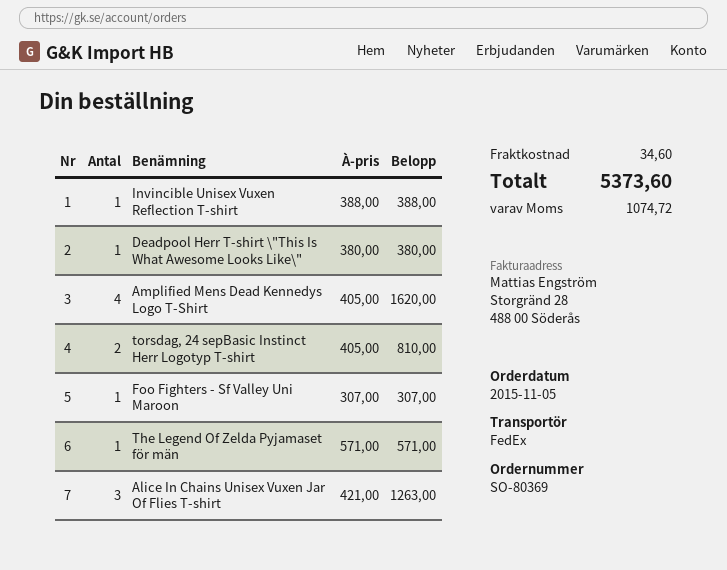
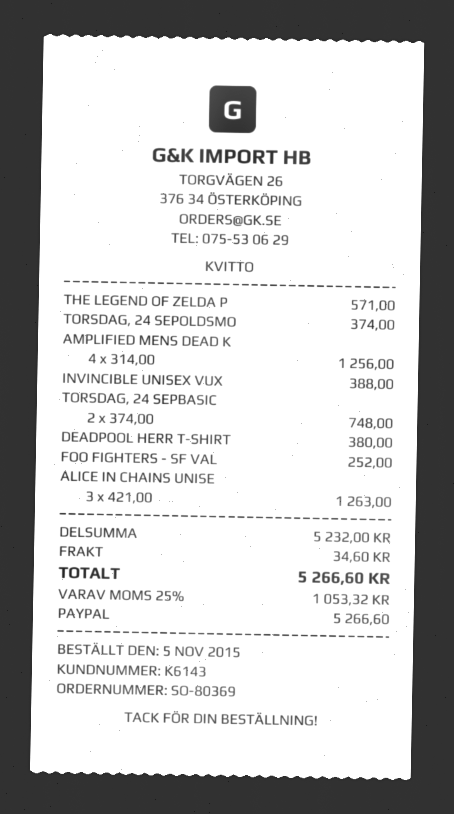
Amplified Mens Dead Kennedys Logo T-Shirt: 4 x 405.00 = 1620.00 -> 4 x 314.00 = 1256.00
torsdag, 24 sepBasic Instinct Herr Logotyp T-shirt: 2 x 405.00 = 810.00 -> 2 x 374.00 = 748.00
Foo Fighters - Sf Valley Uni Maroon: 1 x 307.00 = 307.00 -> 1 x 252.00 = 252.00
TORSDAG, 24 SEPOLDSMO: none -> 1 x 374.00 = 374.00
tax: 1074.72 -> 1053.32
total: 5373.60 -> 5266.60

